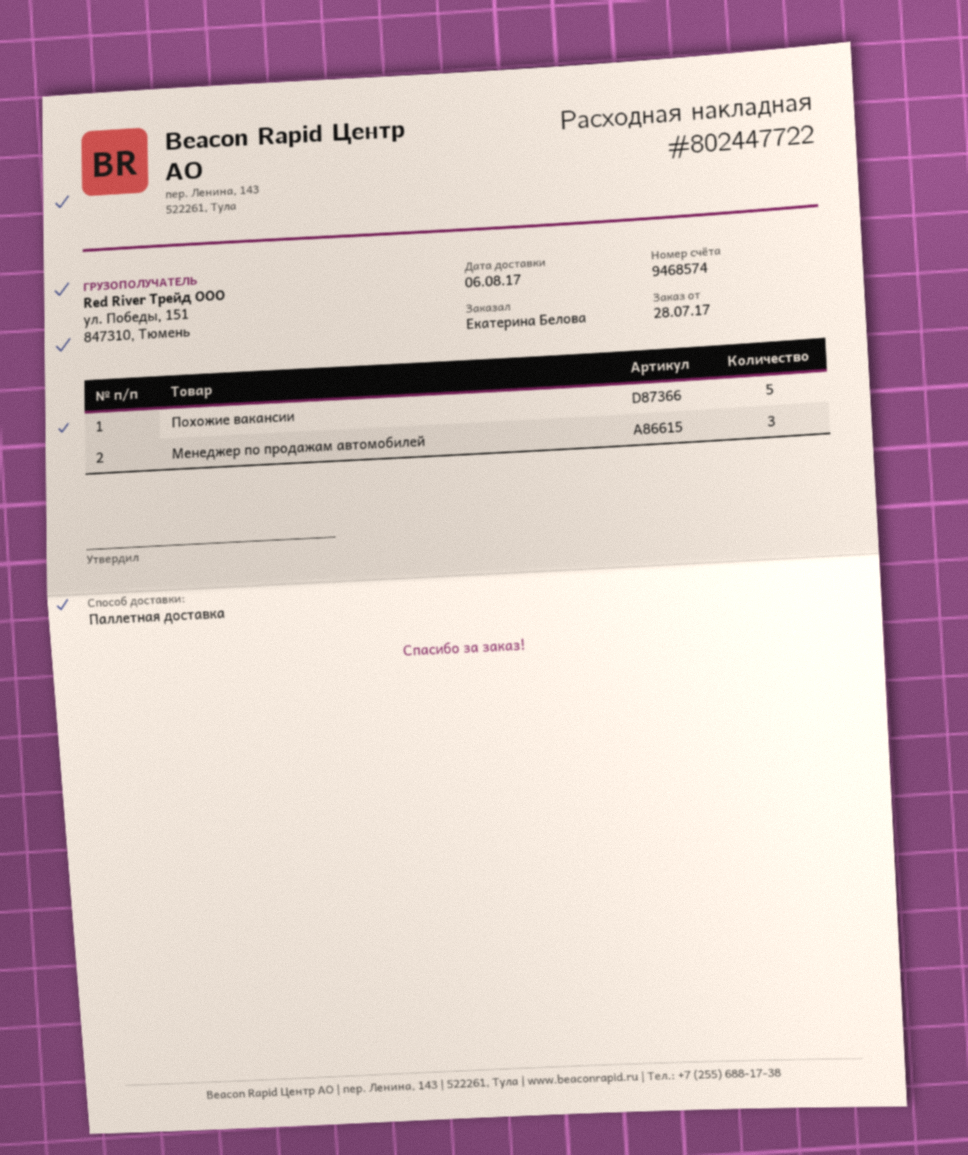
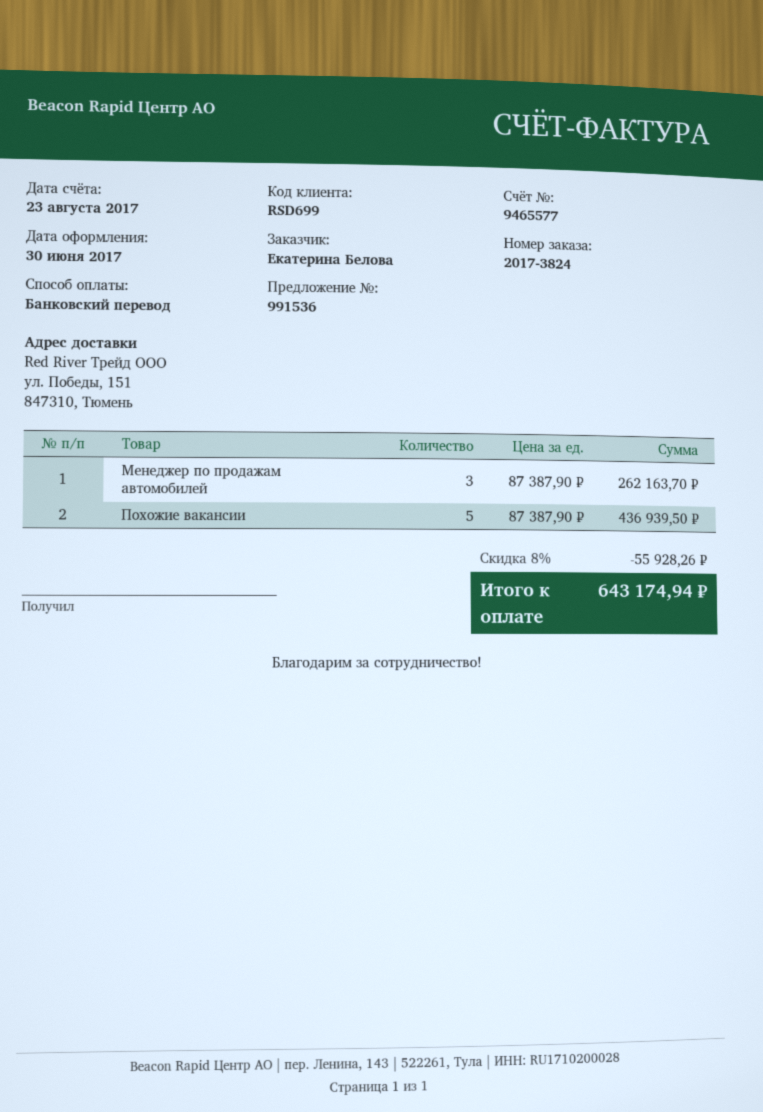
order date: 2017-07-28 -> 2017-06-30
invoice number: 9468574 -> 9465577

